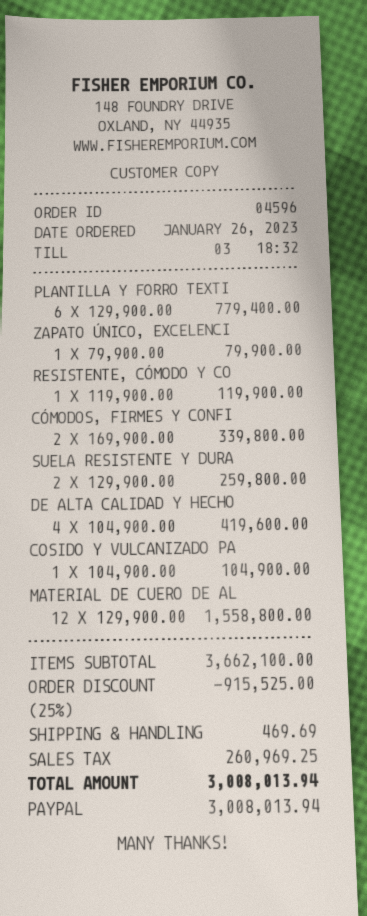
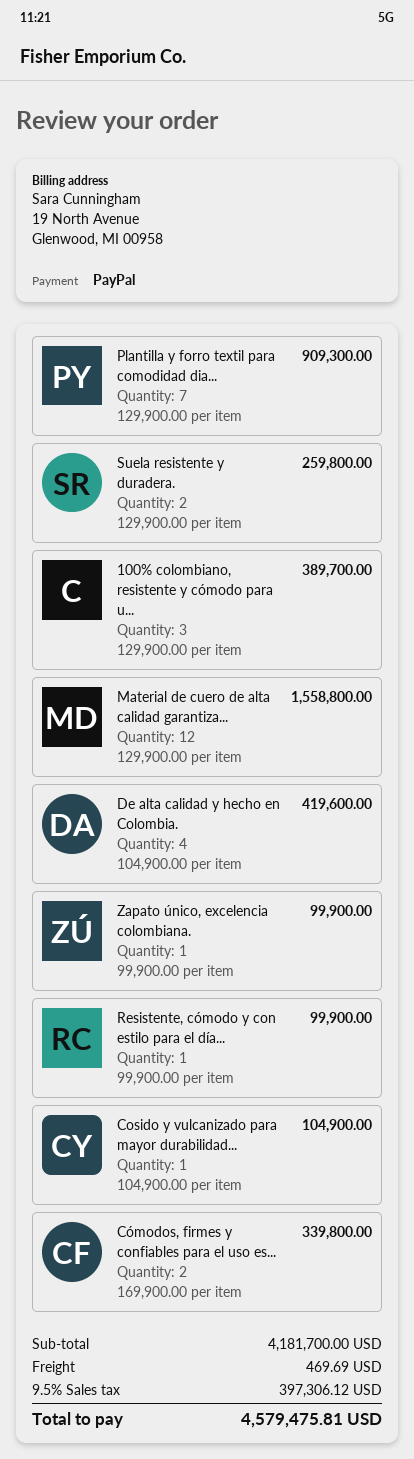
PLANTILLA Y FORRO TEXTI: 6 x 129900.00 = 779400.00 -> 7 x 129900.00 = 909300.00
ZAPATO ÚNICO, EXCELENCI: 1 x 79900.00 = 79900.00 -> 1 x 99900.00 = 99900.00
RESISTENTE, CÓMODO Y CO: 1 x 119900.00 = 119900.00 -> 1 x 99900.00 = 99900.00
100% colombiano, resistente y cómodo para u...: none -> 3 x 129900.00 = 389700.00
subtotal: 3662100.00 -> 4181700.00
discount: 25% = 915525.00 -> none
tax: 260969.25 -> 397306.12
total: 3008013.94 -> 4579475.81

